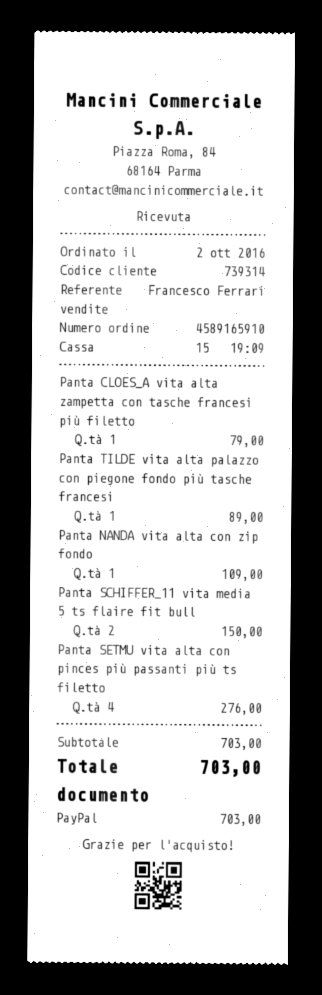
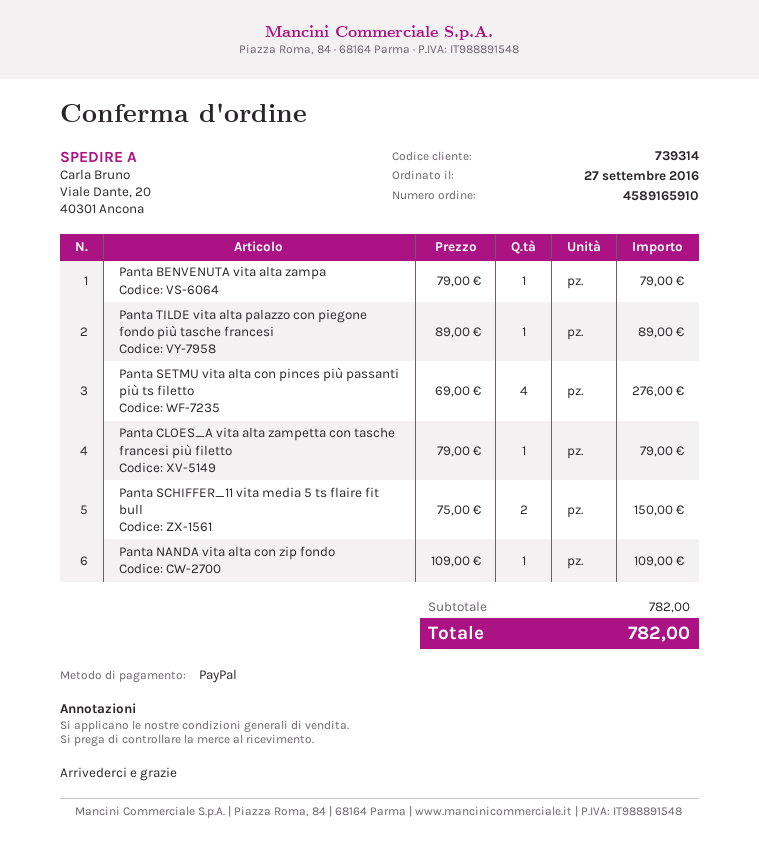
order date: 2016-10-02 -> 2016-09-27
Panta BENVENUTA vita alta zampa: none -> 1 for 79.00
subtotal: 703.00 -> 782.00
total: 703.00 -> 782.00

